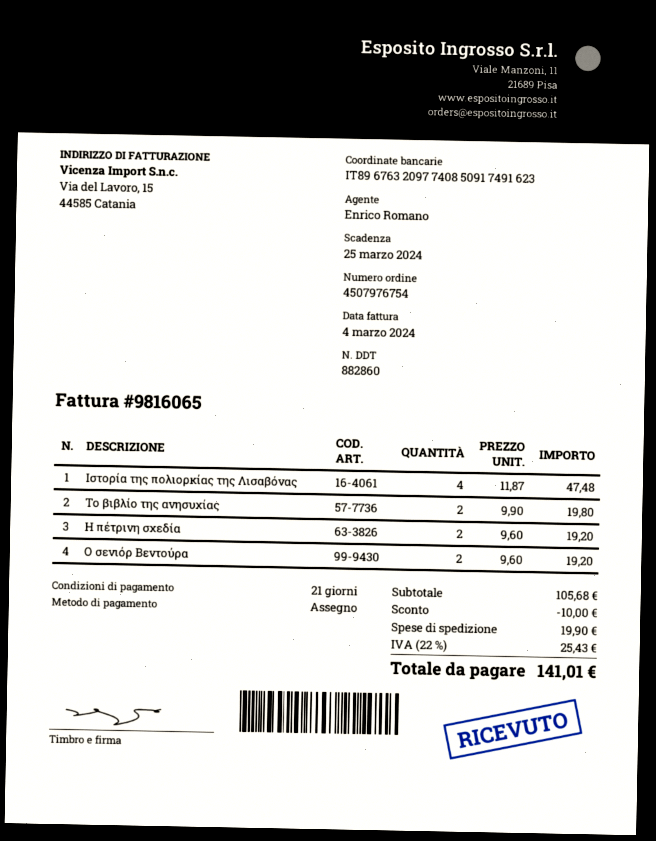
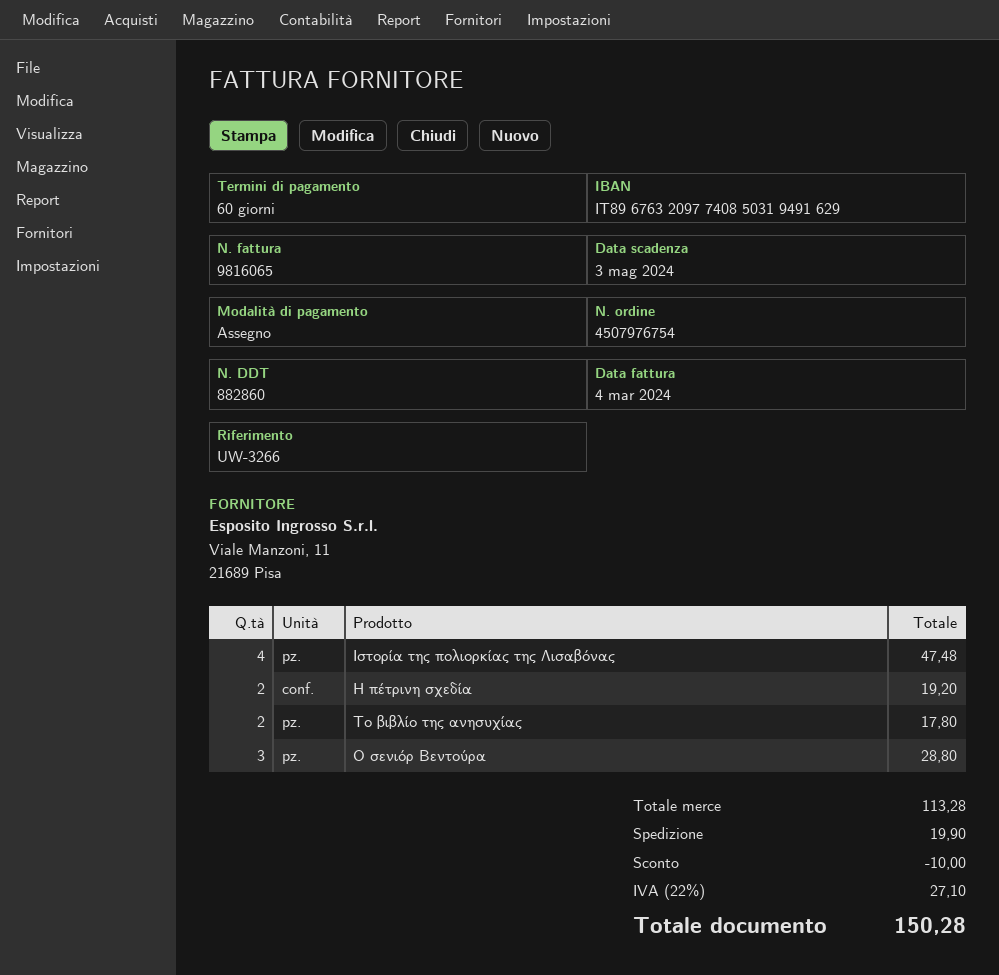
payment terms: 21 days -> 60 days
due date: 2024-03-25 -> 2024-05-03
bank account: IT8967632097740850917491623 -> IT8967632097740850319491629
Το βιβλίο της ανησυχίας: 2 for 19.80 -> 2 for 17.80
Ο σενιόρ Βεντούρα: 2 for 19.20 -> 3 for 28.80
subtotal: 105.68 -> 113.28
tax: 22% = 25.43 -> 22% = 27.10
total: 141.01 -> 150.28

